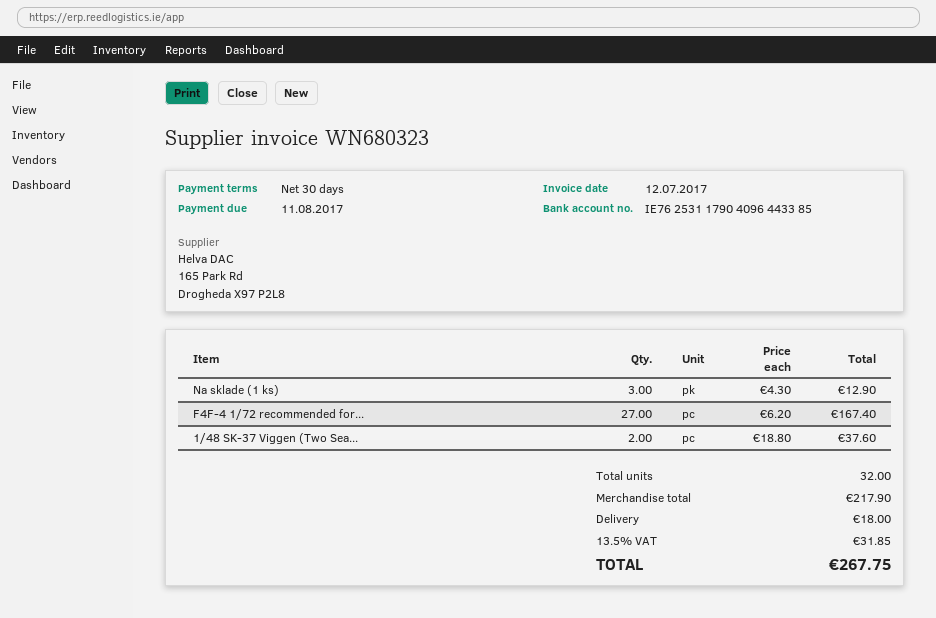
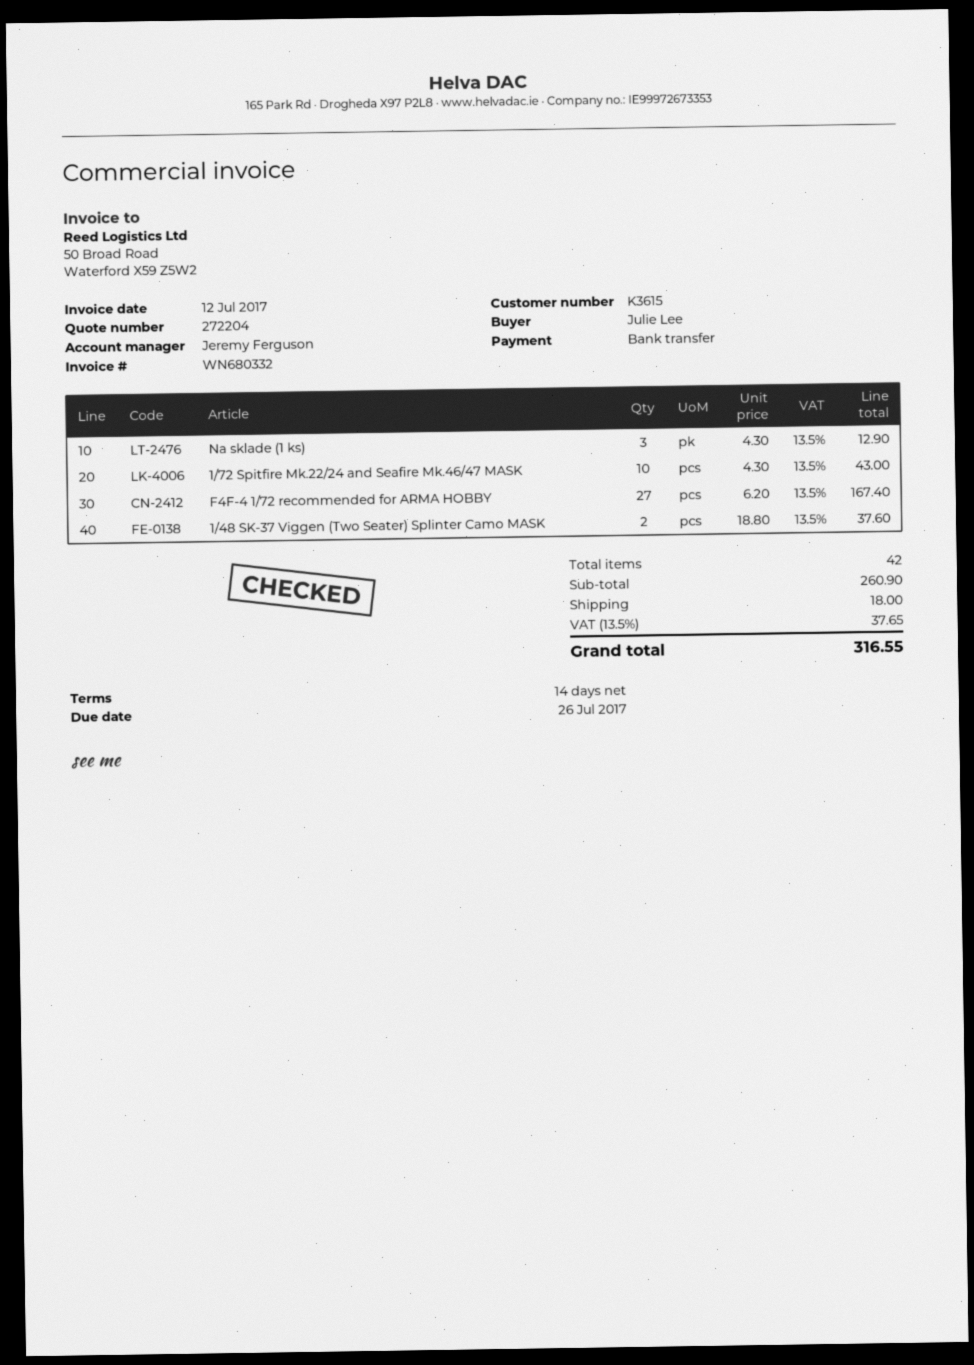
invoice number: WN680323 -> WN680332
payment terms: 30 days -> 14 days
due date: 2017-08-11 -> 2017-07-26
1/72 Spitfire Mk.22/24 and Seafire Mk.46/47 MASK: none -> 10 x 4.30 = 43.00
total quantity: 32 -> 42
subtotal: 217.90 -> 260.90
tax: 13.5% = 31.85 -> 13.5% = 37.65
total: 267.75 -> 316.55

